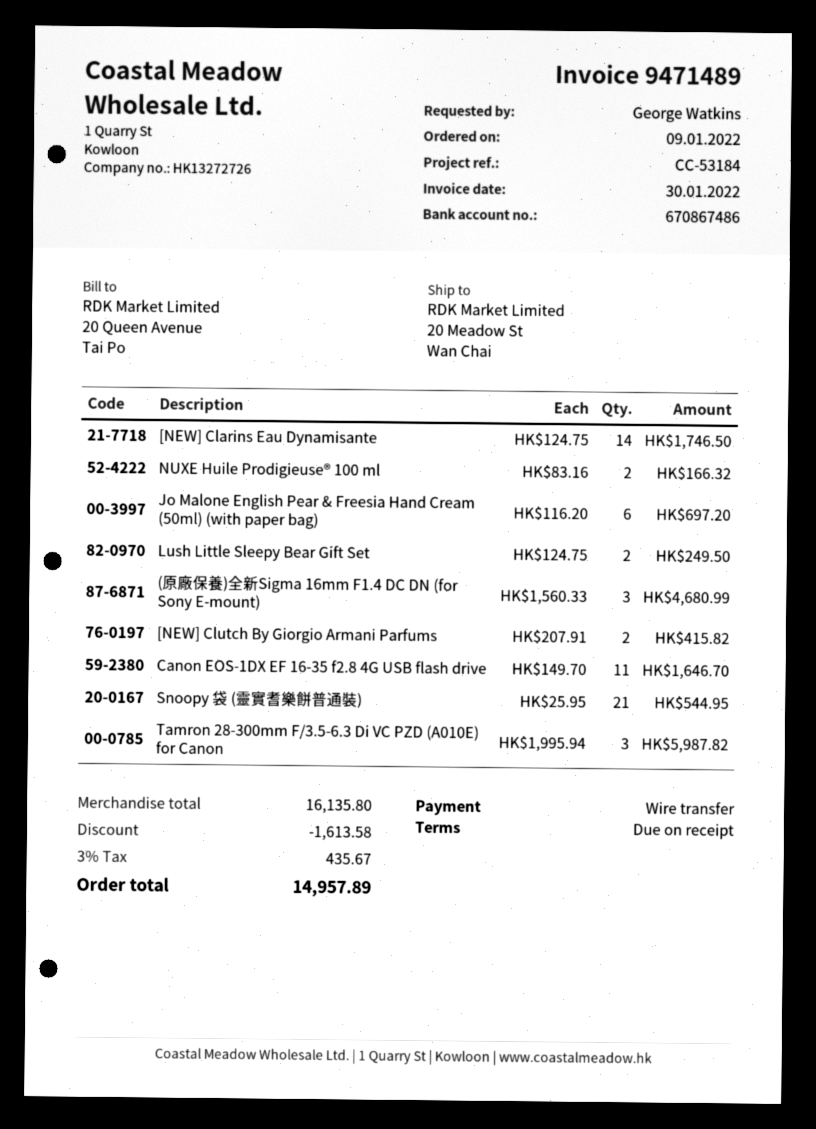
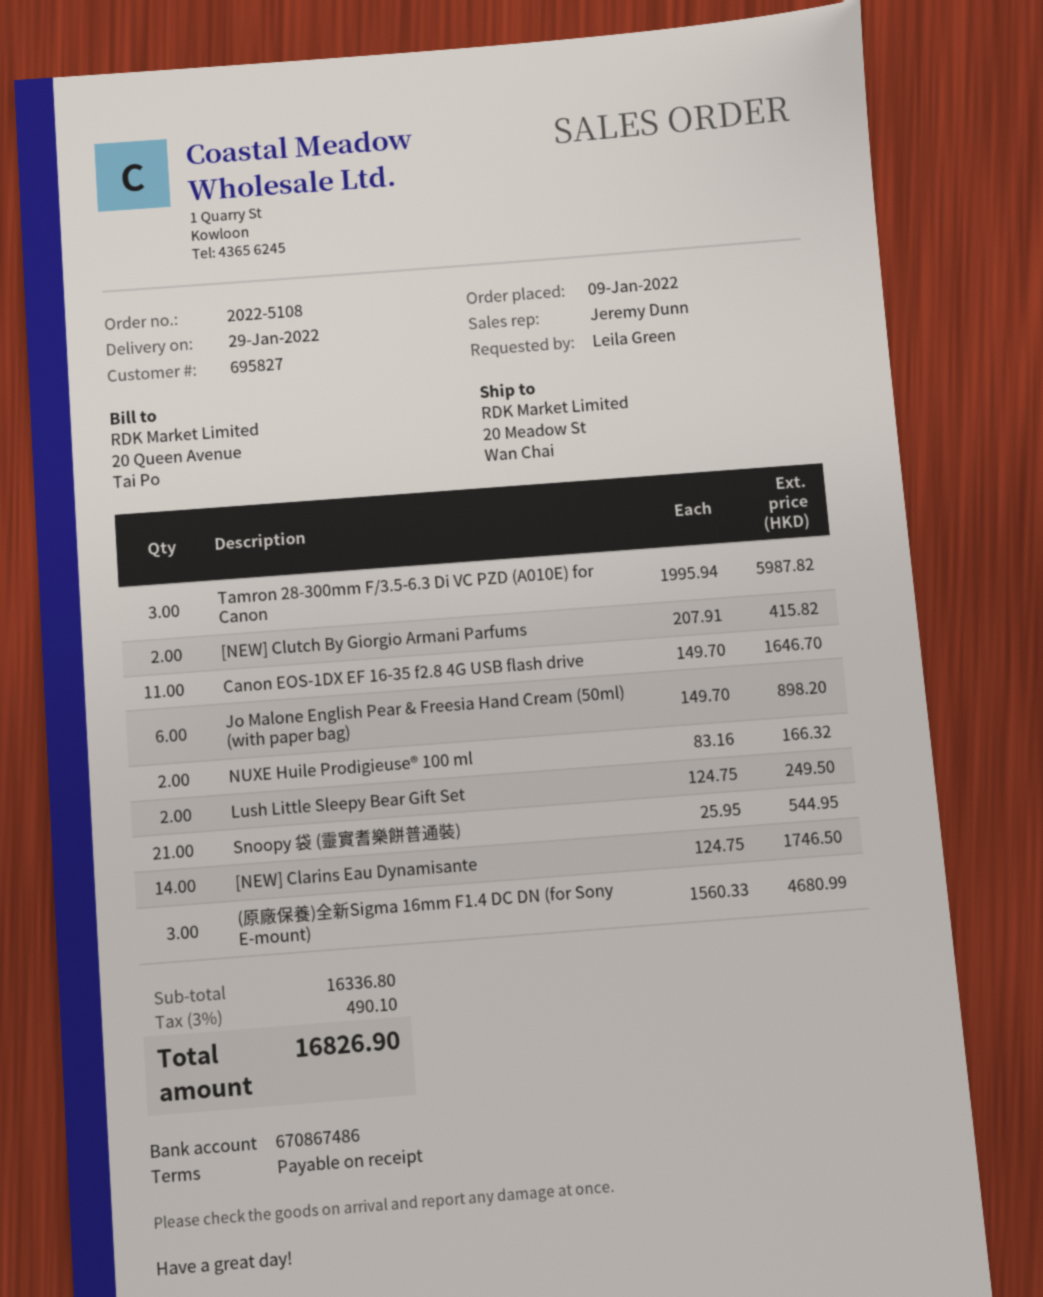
ordered by: George Watkins -> Leila Green
Jo Malone English Pear & Freesia Hand Cream (50ml) (with paper bag): 6 x 116.20 = 697.20 -> 6 x 149.70 = 898.20
subtotal: 16135.80 -> 16336.80
discount: 1613.58 -> none
tax: 3% = 435.67 -> 3% = 490.10
total: 14957.89 -> 16826.90

